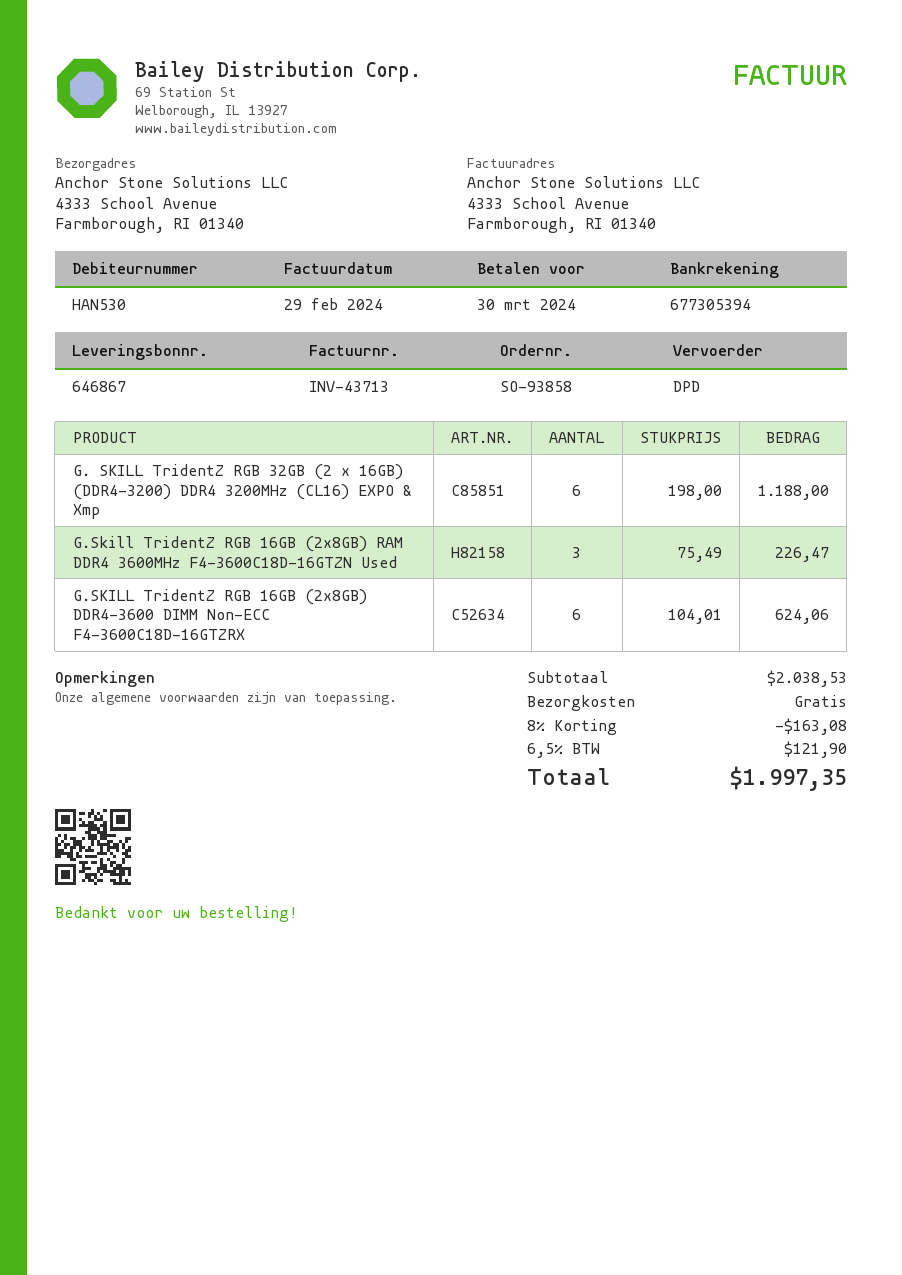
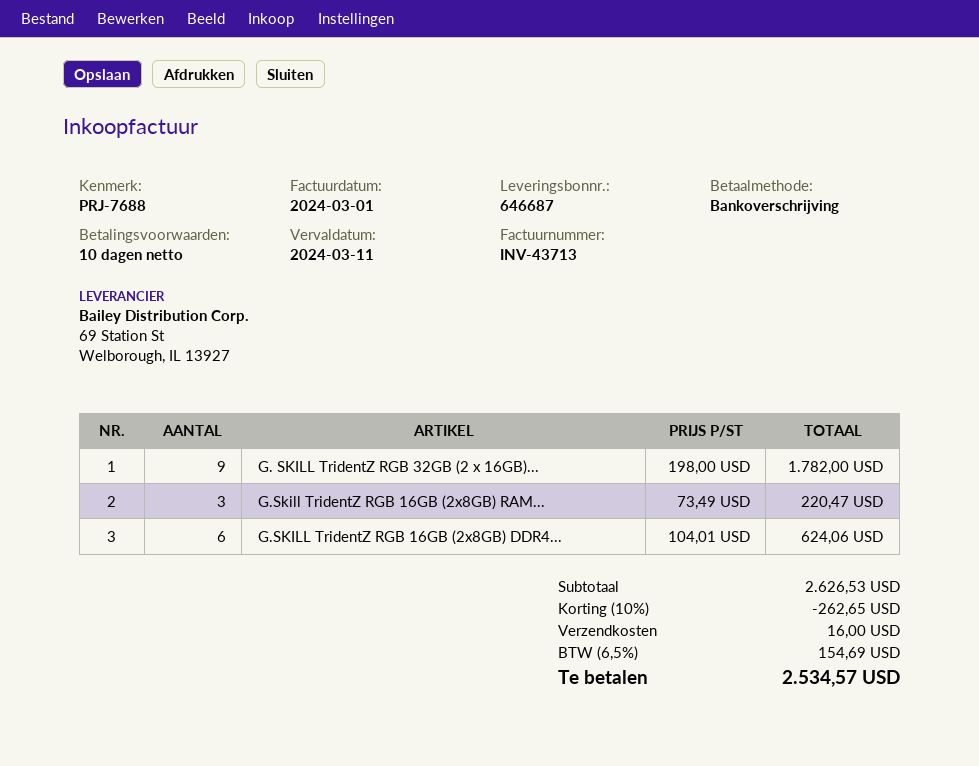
delivery note number: 646867 -> 646687
invoice date: 2024-02-29 -> 2024-03-01
due date: 2024-03-30 -> 2024-03-11
G. SKILL TridentZ RGB 32GB (2 x 16GB) (DDR4-3200) DDR4 3200MHz (CL16) EXPO & Xmp: 6 x 198.00 = 1188.00 -> 9 x 198.00 = 1782.00
G.Skill TridentZ RGB 16GB (2x8GB) RAM DDR4 3600MHz F4-3600C18D-16GTZN Used: 3 x 75.49 = 226.47 -> 3 x 73.49 = 220.47
subtotal: 2038.53 -> 2626.53
discount: 8% = 163.08 -> 10% = 262.65
shipping: 0.00 -> 16.00
tax: 6.5% = 121.90 -> 6.5% = 154.69
total: 1997.35 -> 2534.57

